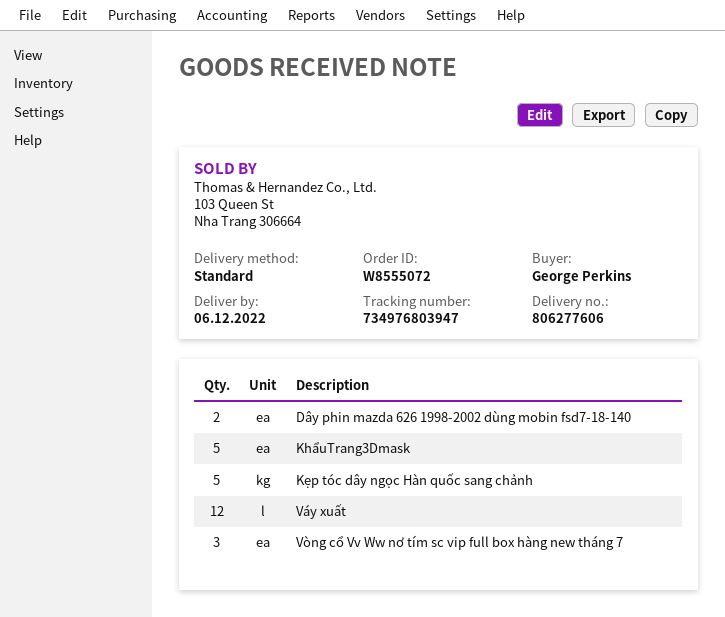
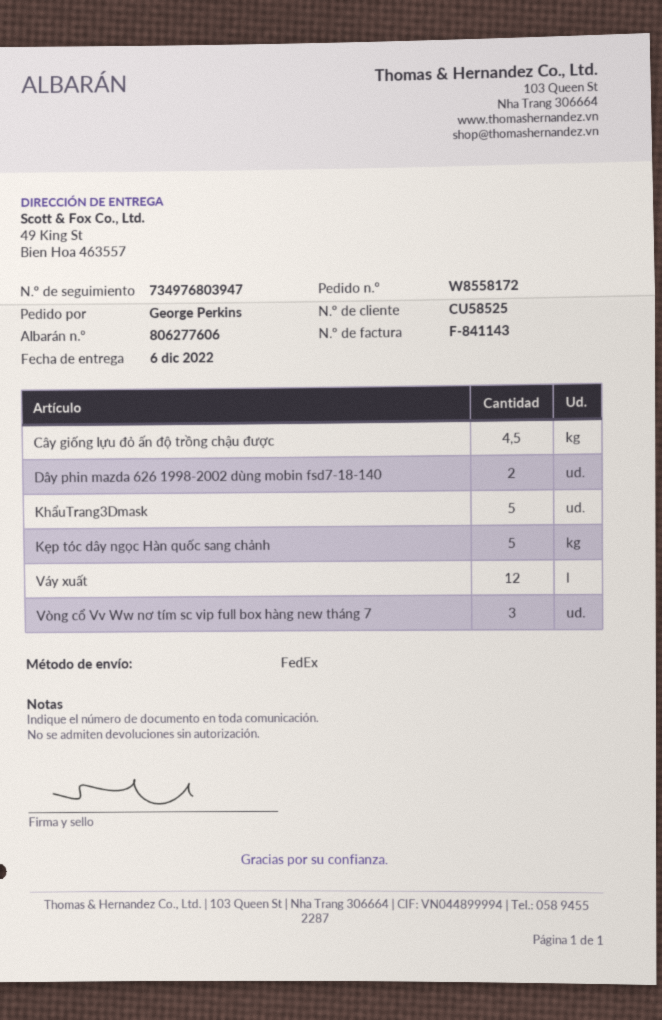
order number: W8555072 -> W8558172
shipping method: standard -> FedEx
Cây giống lựu đỏ ấn độ trồng chậu được: none -> 4.5

